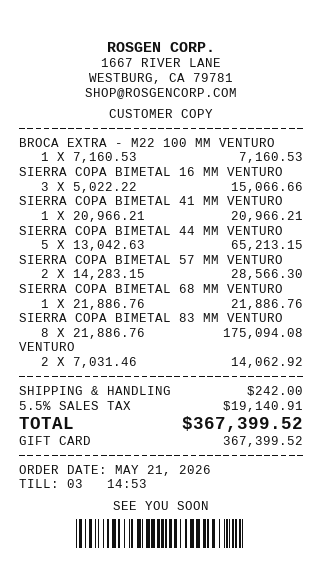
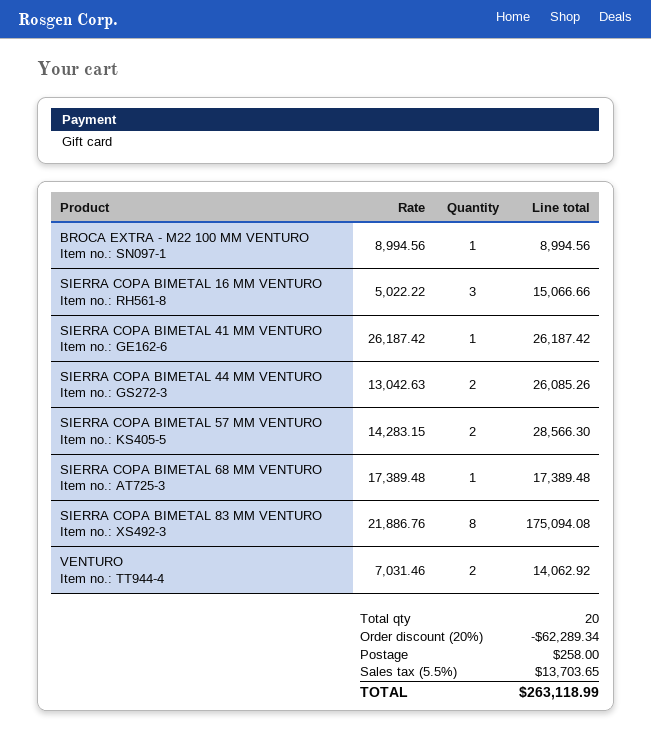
BROCA EXTRA - M22 100 MM VENTURO: 1 x 7160.53 = 7160.53 -> 1 x 8994.56 = 8994.56
SIERRA COPA BIMETAL 41 MM VENTURO: 1 x 20966.21 = 20966.21 -> 1 x 26187.42 = 26187.42
SIERRA COPA BIMETAL 44 MM VENTURO: 5 x 13042.63 = 65213.15 -> 2 x 13042.63 = 26085.26
SIERRA COPA BIMETAL 68 MM VENTURO: 1 x 21886.76 = 21886.76 -> 1 x 17389.48 = 17389.48
discount: none -> 20% = 62289.34
shipping: 242.00 -> 258.00
tax: 5.5% = 19140.91 -> 5.5% = 13703.65
total: 367399.52 -> 263118.99

